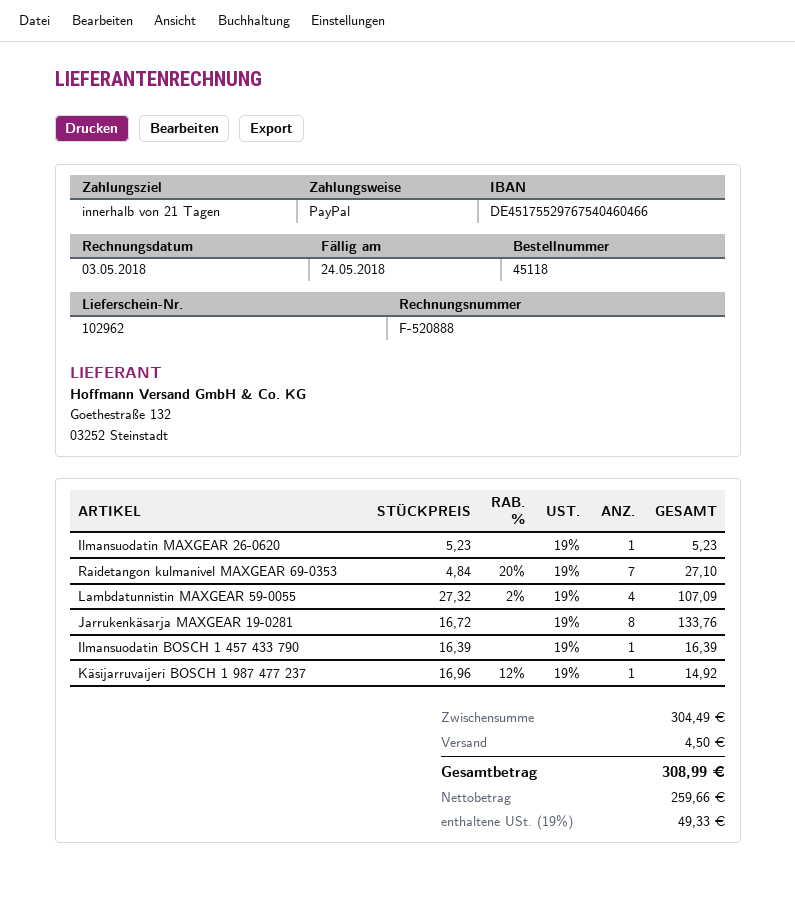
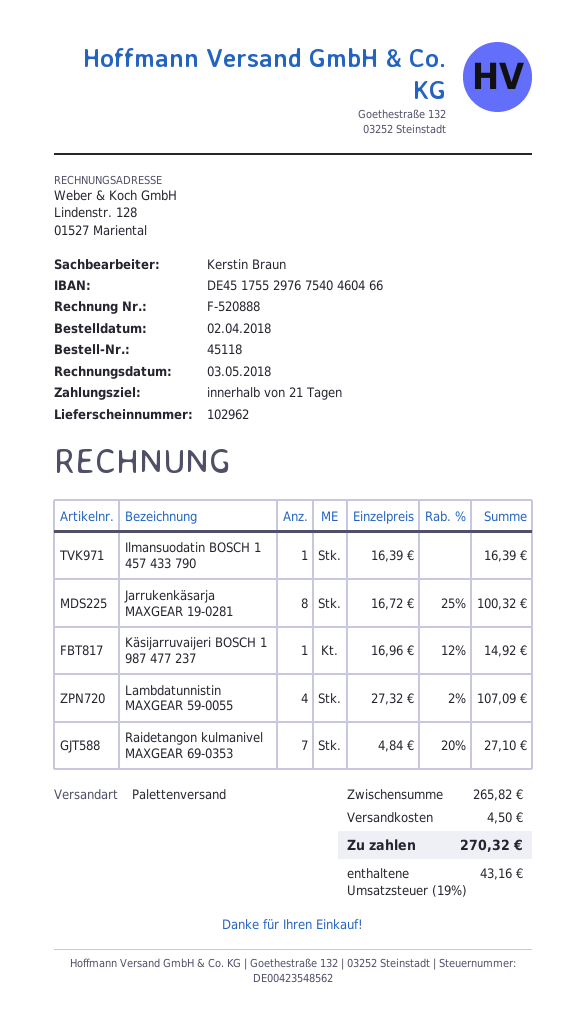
Ilmansuodatin MAXGEAR 26-0620: 1 x 5.23 = 5.23 -> none
Jarrukenkäsarja MAXGEAR 19-0281: 8 x 16.72 = 133.76 -> 8 x 16.72 - 25% = 100.32
subtotal: 304.49 -> 265.82
tax: 19% = 49.33 -> 19% = 43.16
total: 308.99 -> 270.32

